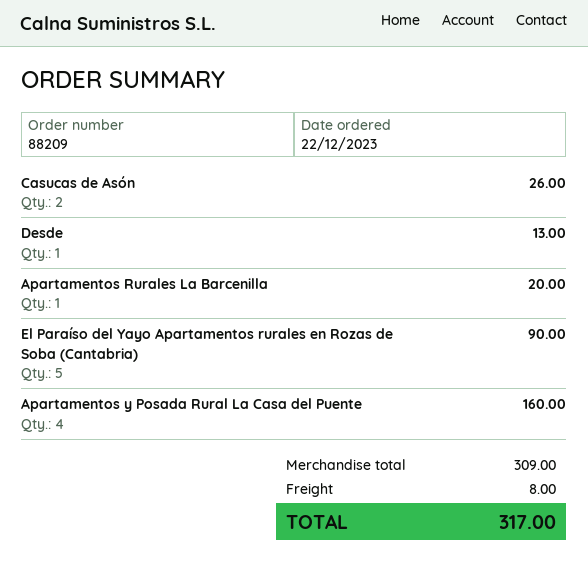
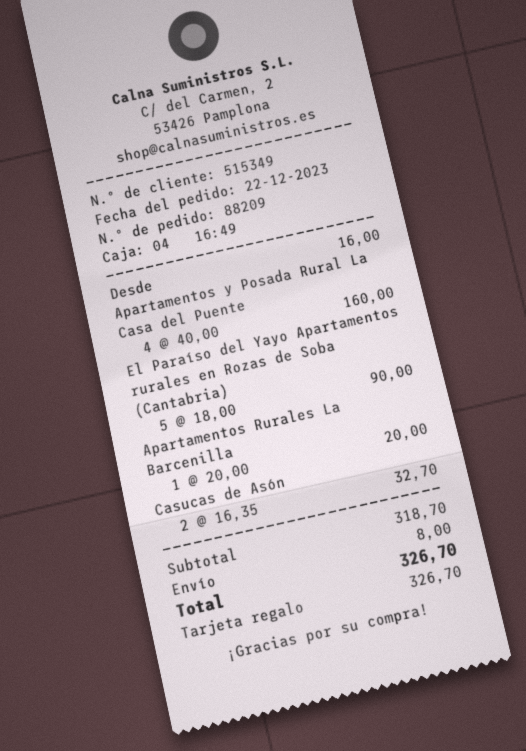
Casucas de Asón: 2 for 26.00 -> 2 for 32.70
Desde: 1 for 13.00 -> 1 for 16.00
subtotal: 309.00 -> 318.70
total: 317.00 -> 326.70

